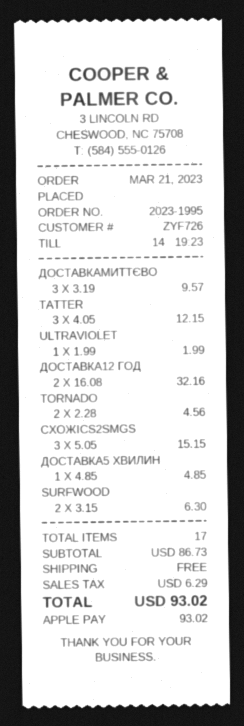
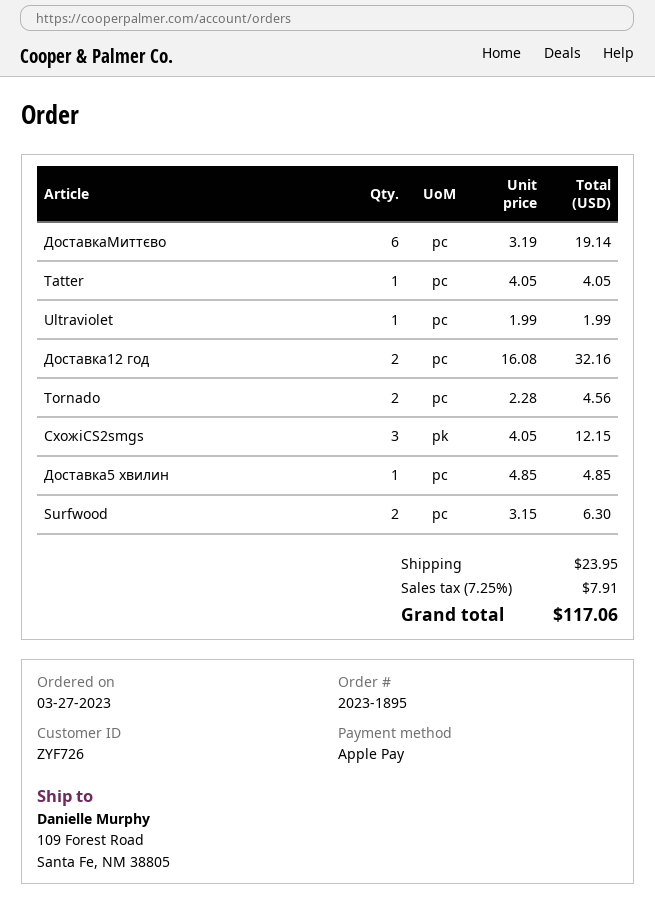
order number: 2023-1995 -> 2023-1895
order date: 2023-03-21 -> 2023-03-27
ДОСТАВКАМИТТЄВО: 3 x 3.19 = 9.57 -> 6 x 3.19 = 19.14
TATTER: 3 x 4.05 = 12.15 -> 1 x 4.05 = 4.05
СХОЖІCS2SMGS: 3 x 5.05 = 15.15 -> 3 x 4.05 = 12.15
shipping: 0.00 -> 23.95
tax: 6.29 -> 7.91
total: 93.02 -> 117.06

